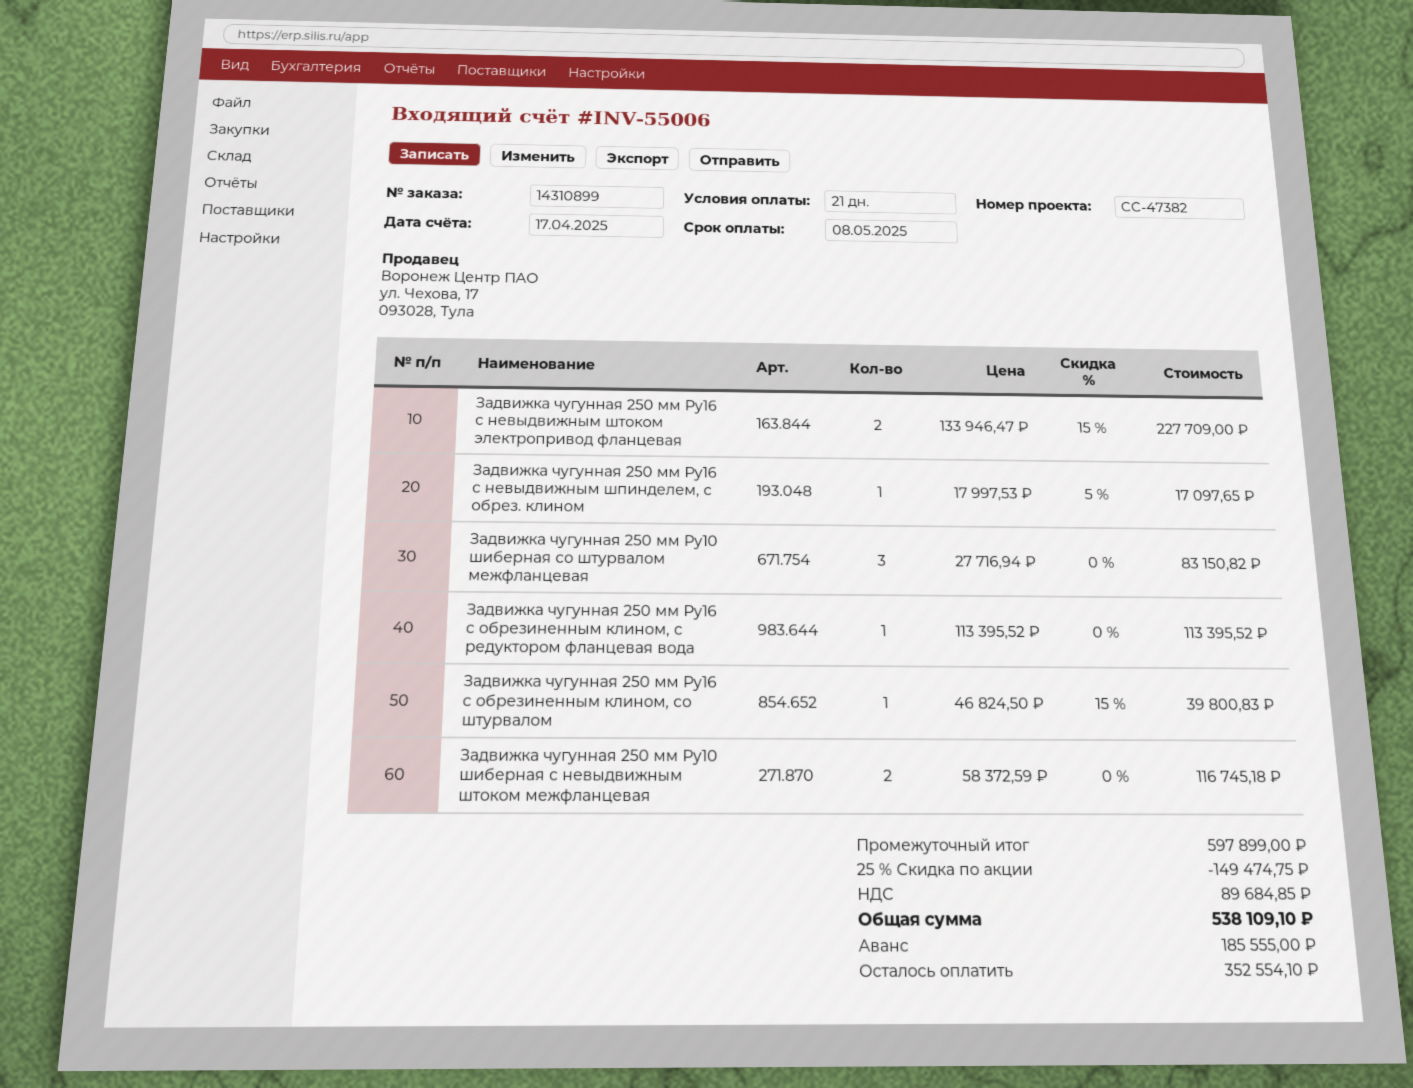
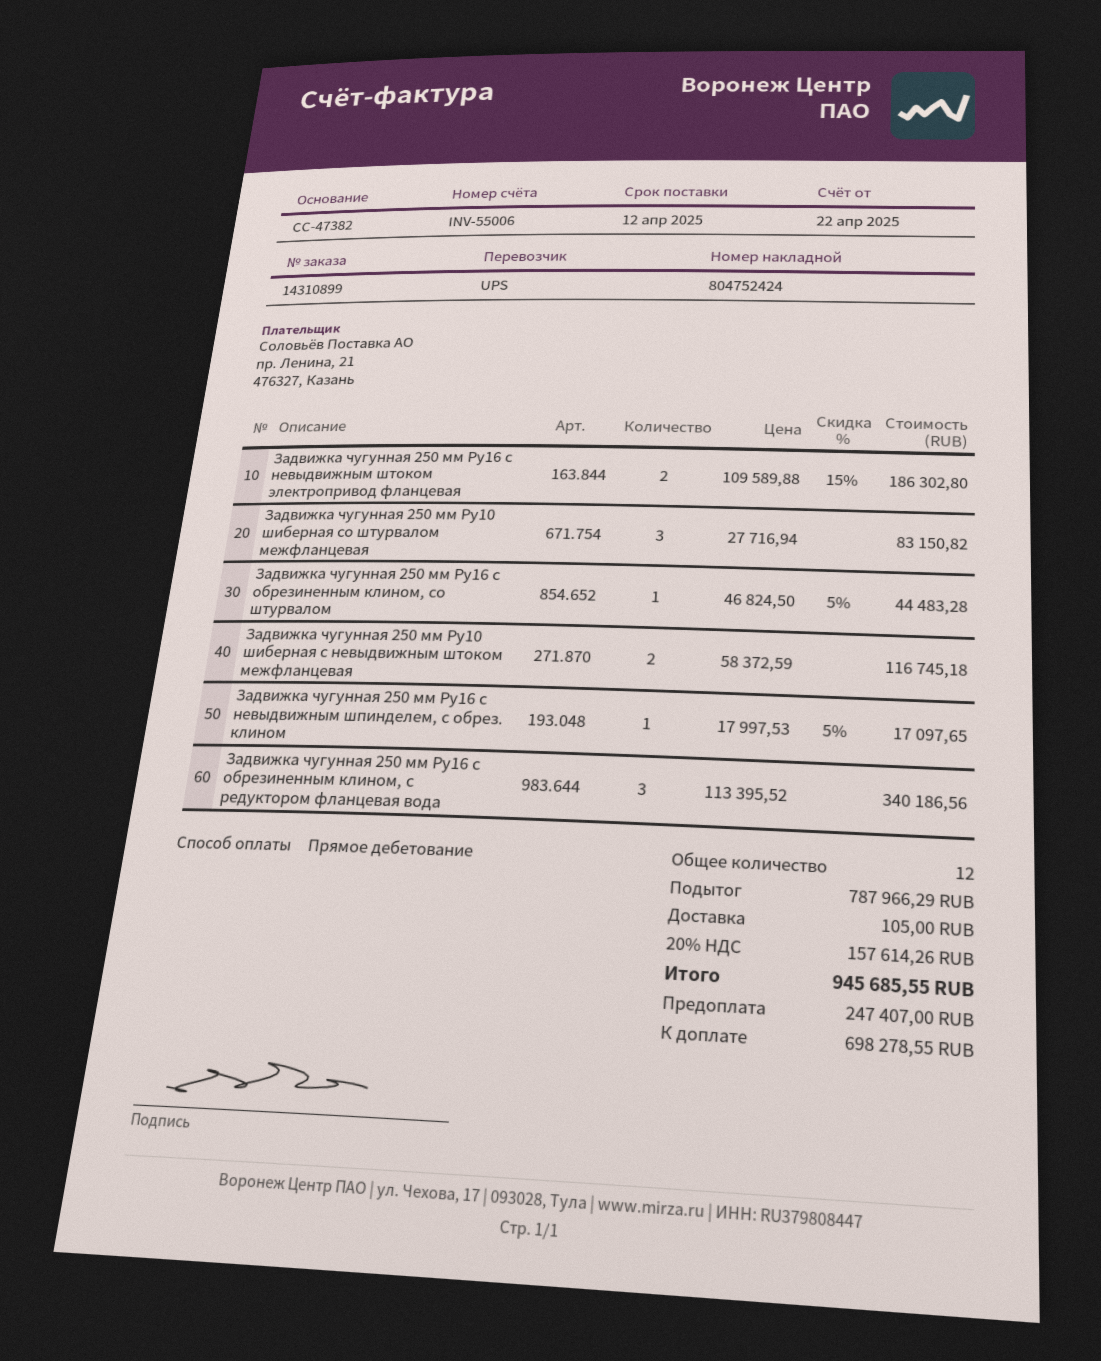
invoice date: 2025-04-17 -> 2025-04-22
Задвижка чугунная 250 мм Ру16 с невыдвижным штоком электропривод фланцевая: 2 x 133946.47 - 15% = 227709.00 -> 2 x 109589.88 - 15% = 186302.80
Задвижка чугунная 250 мм Ру16 с обрезиненным клином, с редуктором фланцевая вода: 1 x 113395.52 = 113395.52 -> 3 x 113395.52 = 340186.56
Задвижка чугунная 250 мм Ру16 с обрезиненным клином, со штурвалом: 1 x 46824.50 - 15% = 39800.83 -> 1 x 46824.50 - 5% = 44483.28
subtotal: 597899.00 -> 787966.29
discount: 25% = 149474.75 -> none
shipping: none -> 105.00
tax: 89684.85 -> 157614.26
total: 538109.10 -> 945685.55
deposit: 185555.00 -> 247407.00
balance: 352554.10 -> 698278.55

